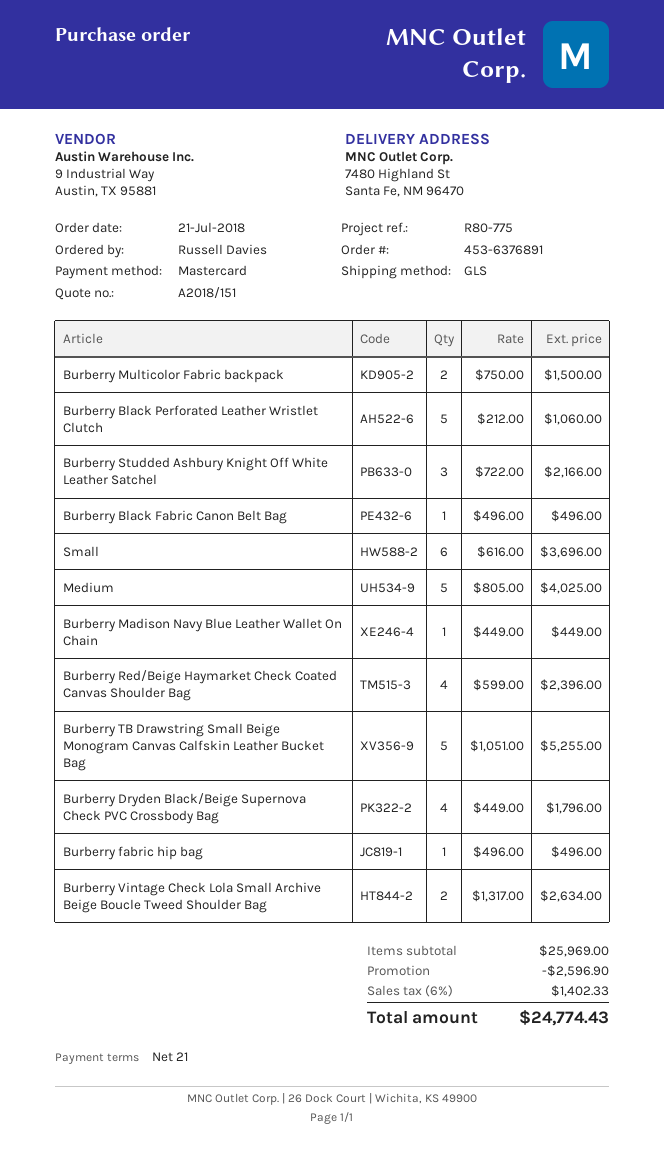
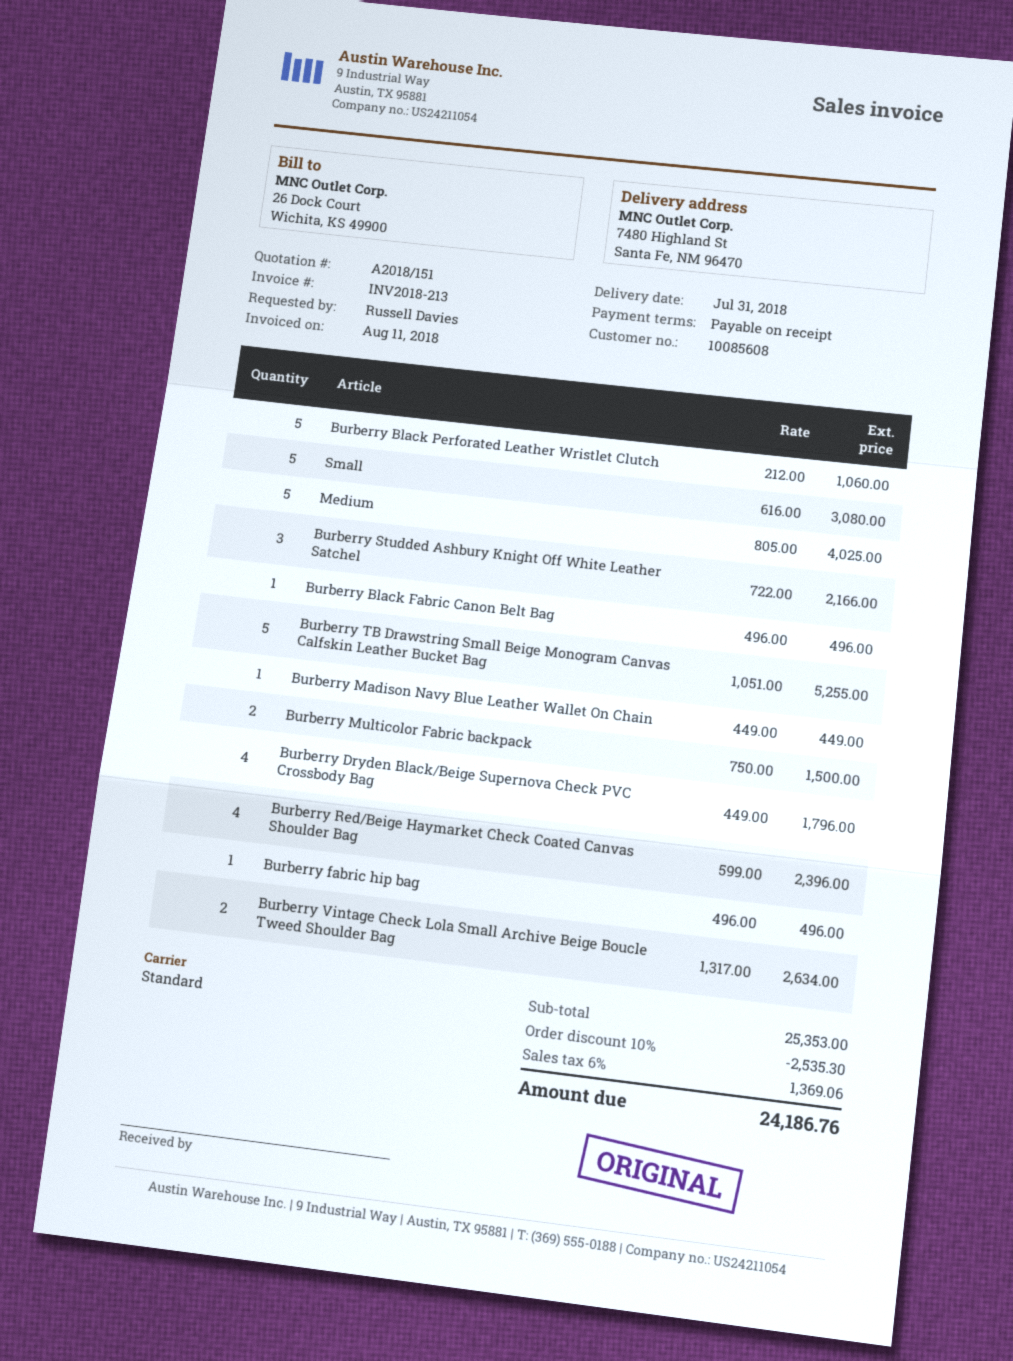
payment terms: 21 days -> on receipt
shipping method: GLS -> standard
Small: 6 x 616.00 = 3696.00 -> 5 x 616.00 = 3080.00
subtotal: 25969.00 -> 25353.00
discount: 2596.90 -> 2535.30
tax: 6% = 1402.33 -> 6% = 1369.06
total: 24774.43 -> 24186.76

